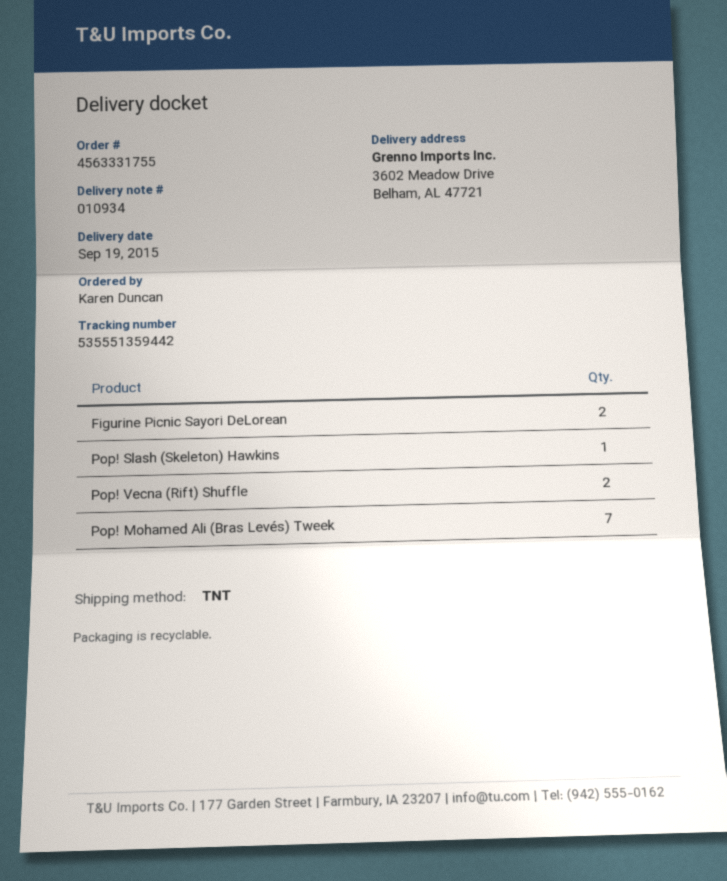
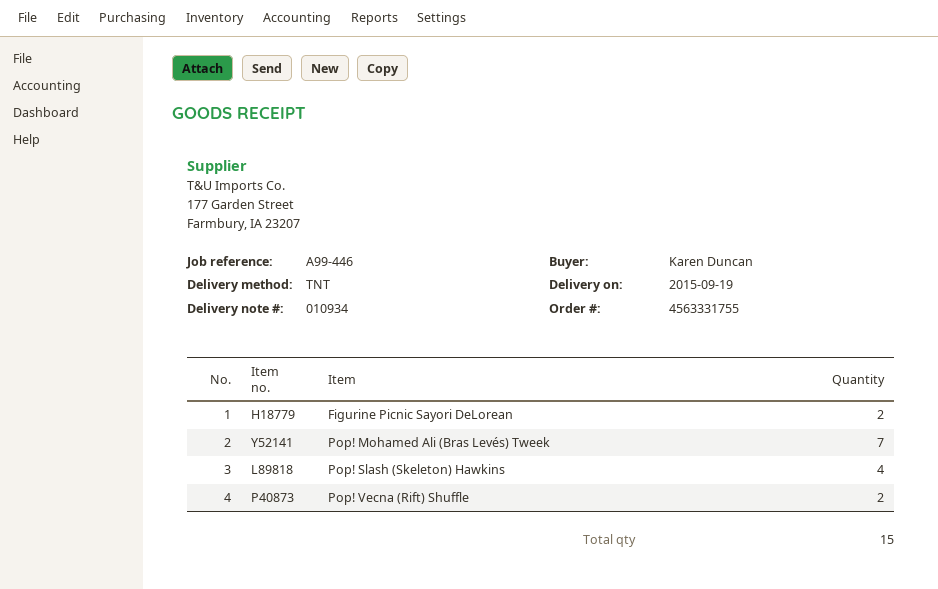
Pop! Slash (Skeleton) Hawkins: 1 -> 4

